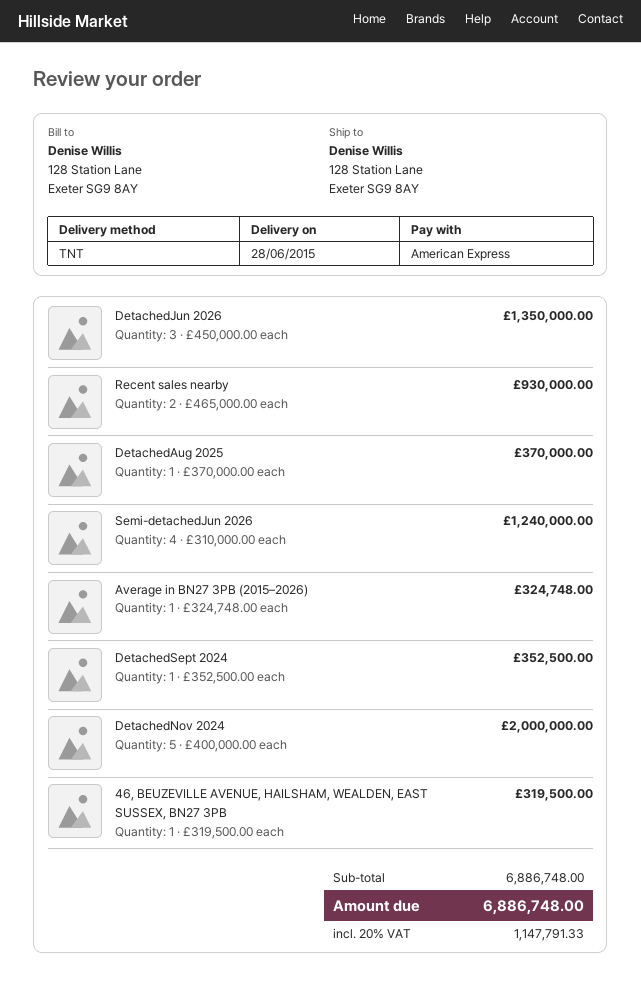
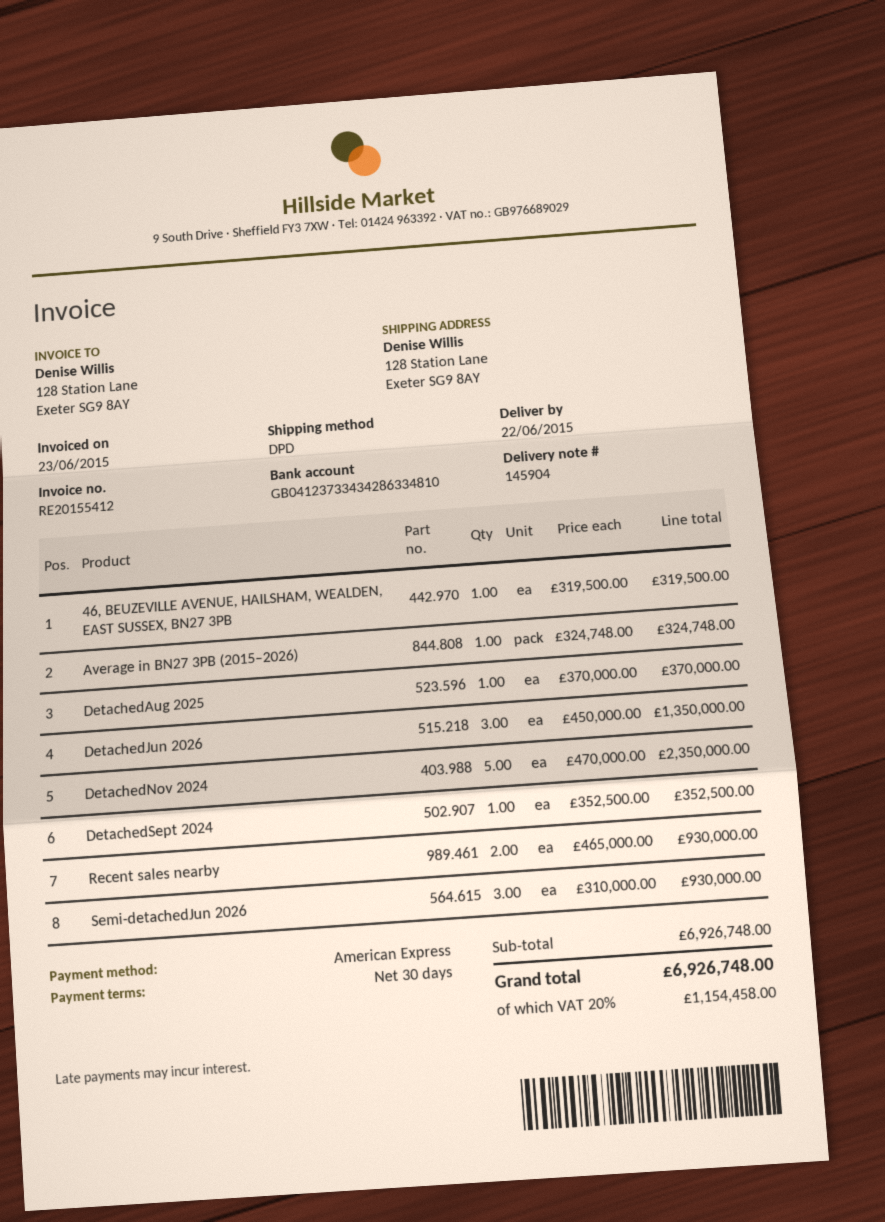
delivery date: 2015-06-28 -> 2015-06-22
shipping method: TNT -> DPD
Semi-detachedJun 2026: 4 x 310000.00 = 1240000.00 -> 3 x 310000.00 = 930000.00
DetachedNov 2024: 5 x 400000.00 = 2000000.00 -> 5 x 470000.00 = 2350000.00
subtotal: 6886748.00 -> 6926748.00
tax: 20% = 1147791.33 -> 20% = 1154458.00
total: 6886748.00 -> 6926748.00

